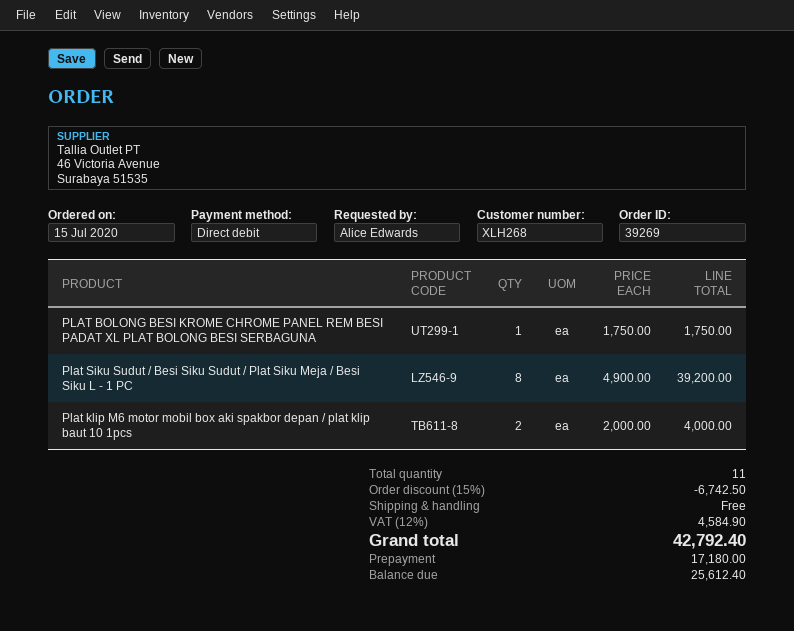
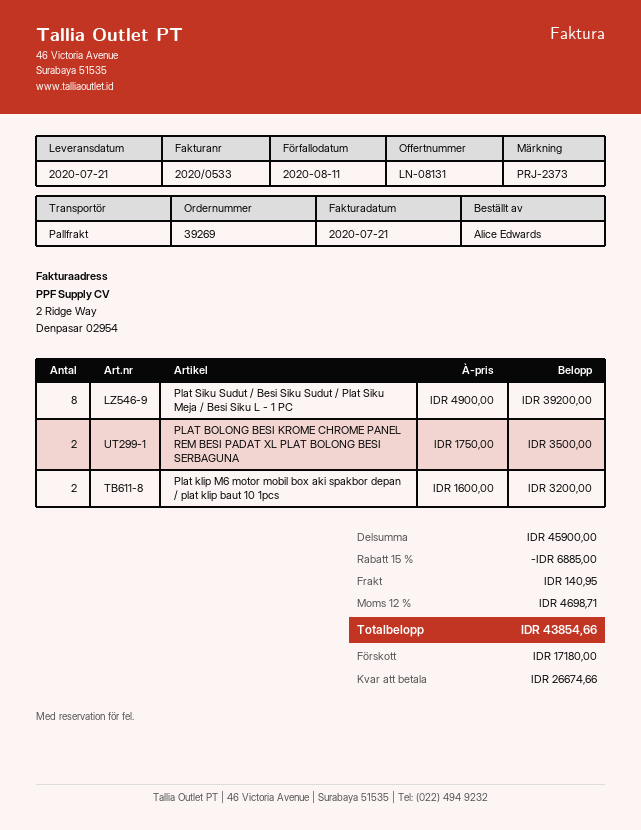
PLAT BOLONG BESI KROME CHROME PANEL REM BESI PADAT XL PLAT BOLONG BESI SERBAGUNA: 1 x 1750.00 = 1750.00 -> 2 x 1750.00 = 3500.00
Plat klip M6 motor mobil box aki spakbor depan / plat klip baut 10 1pcs: 2 x 2000.00 = 4000.00 -> 2 x 1600.00 = 3200.00
discount: 15% = 6742.50 -> 15% = 6885.00
shipping: 0.00 -> 140.95
tax: 12% = 4584.90 -> 12% = 4698.71
total: 42792.40 -> 43854.66
balance: 25612.40 -> 26674.66

